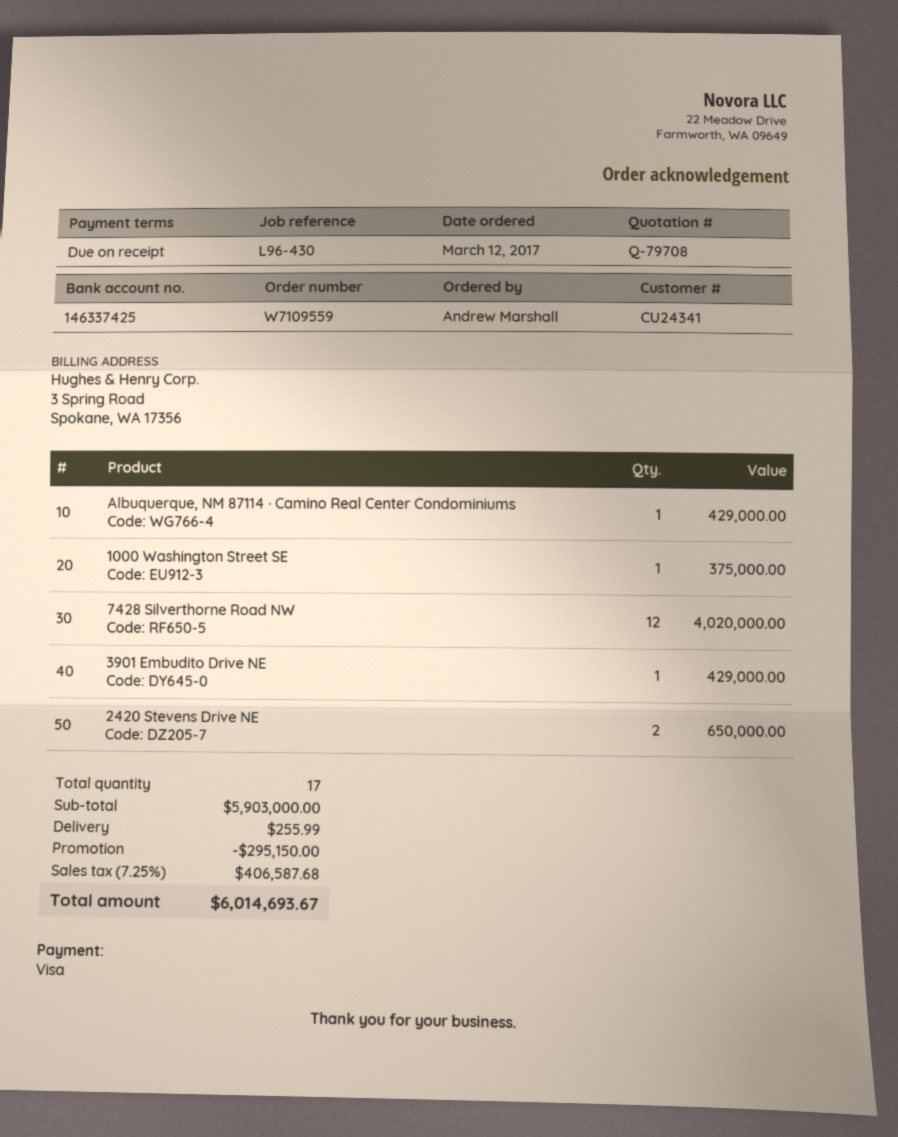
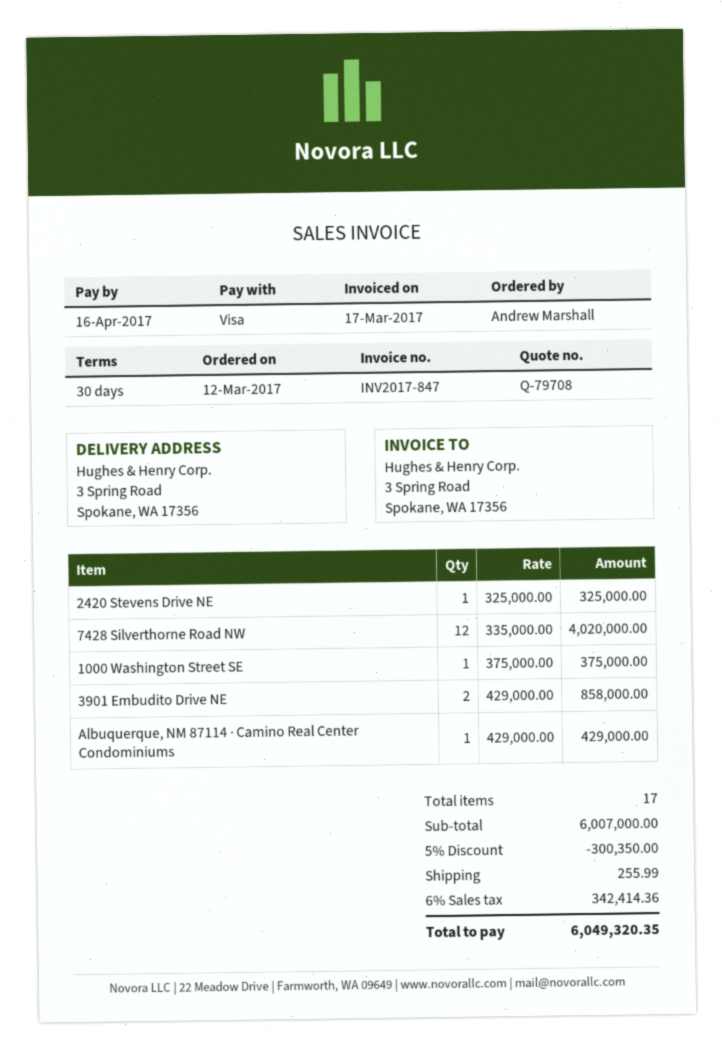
payment terms: on receipt -> 30 days
3901 Embudito Drive NE: 1 for 429000.00 -> 2 for 858000.00
2420 Stevens Drive NE: 2 for 650000.00 -> 1 for 325000.00
subtotal: 5903000.00 -> 6007000.00
discount: 295150.00 -> 300350.00
tax: 7.25% = 406587.68 -> 6% = 342414.36
total: 6014693.67 -> 6049320.35

